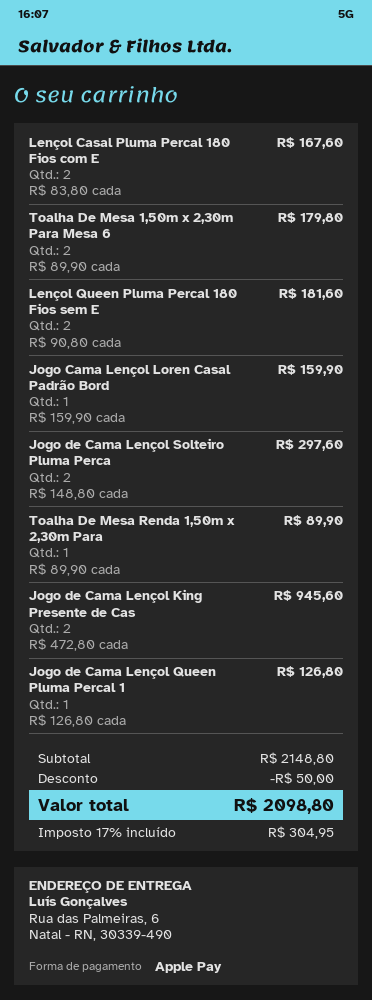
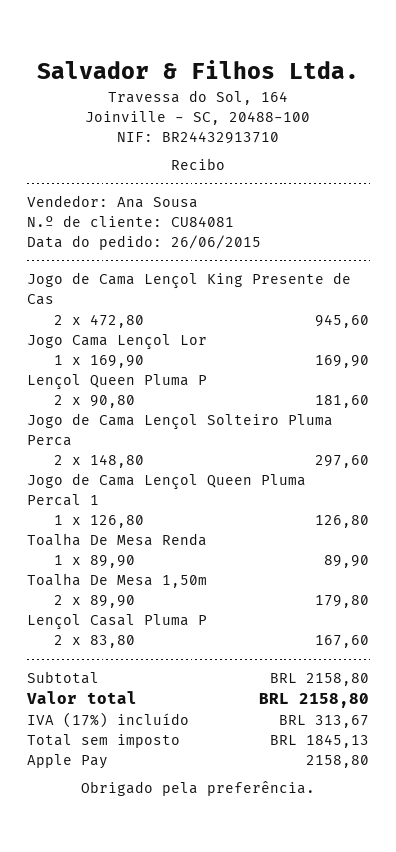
Jogo Cama Lençol Loren Casal Padrão Bord: 1 x 159.90 = 159.90 -> 1 x 169.90 = 169.90
subtotal: 2148.80 -> 2158.80
discount: 50.00 -> none
tax: 17% = 304.95 -> 17% = 313.67
total: 2098.80 -> 2158.80

